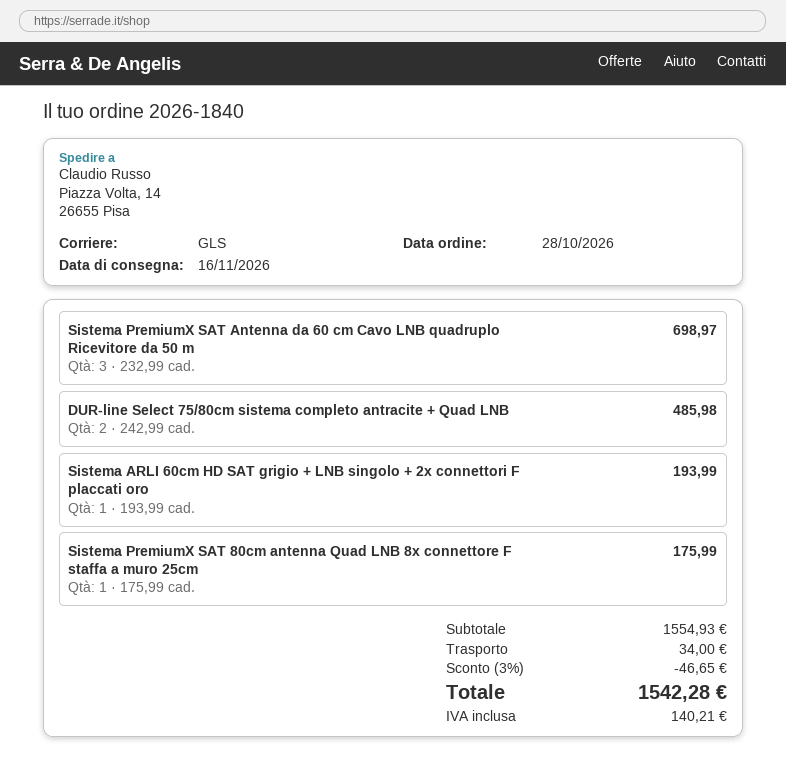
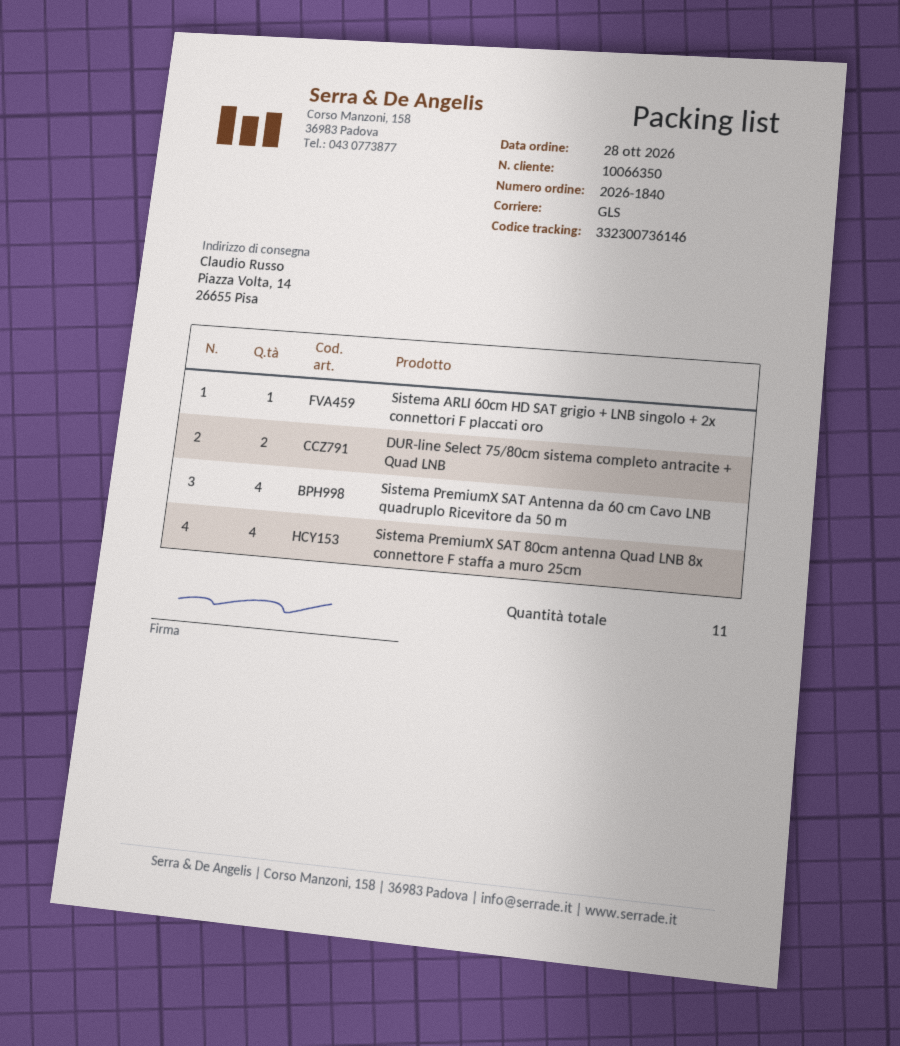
Sistema PremiumX SAT Antenna da 60 cm Cavo LNB quadruplo Ricevitore da 50 m: 3 -> 4
Sistema PremiumX SAT 80cm antenna Quad LNB 8x connettore F staffa a muro 25cm: 1 -> 4

